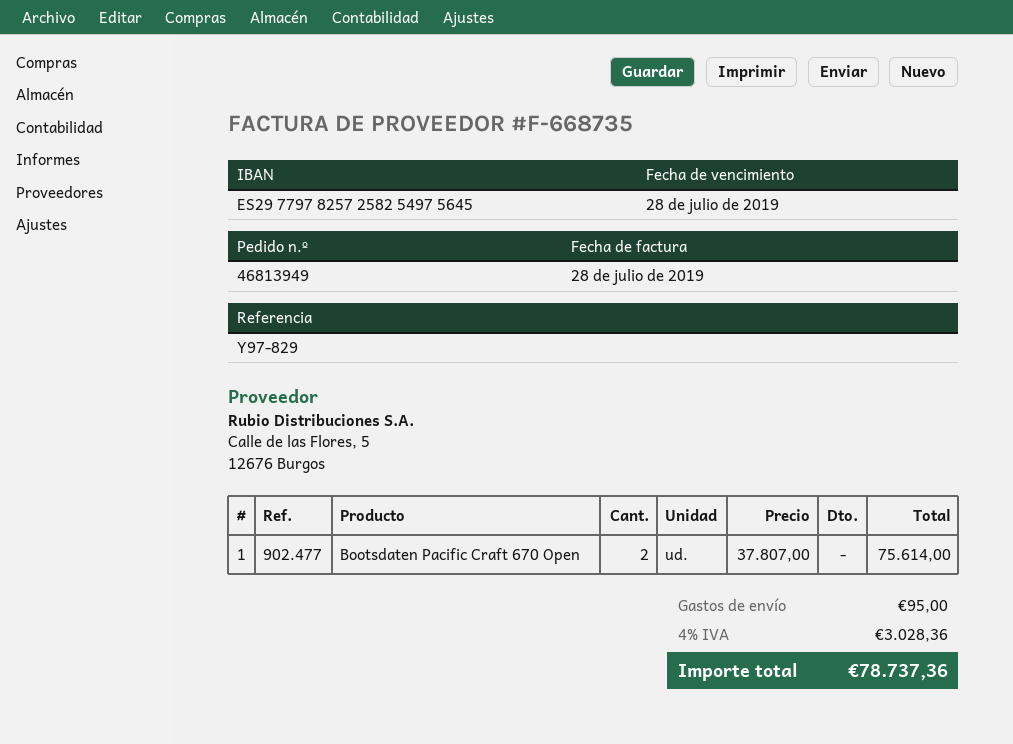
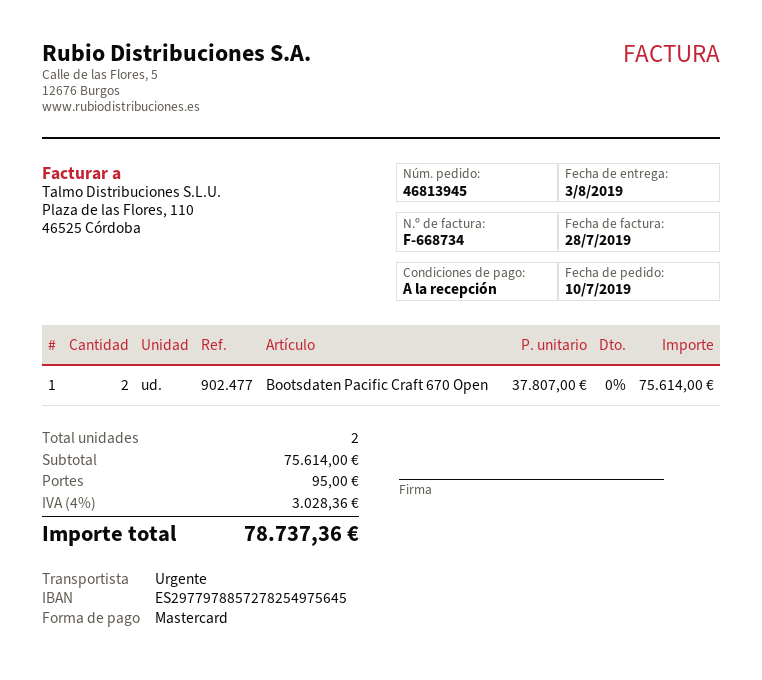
order number: 46813949 -> 46813945
invoice number: F-668735 -> F-668734
bank account: ES2977978257258254975645 -> ES2977978857278254975645

